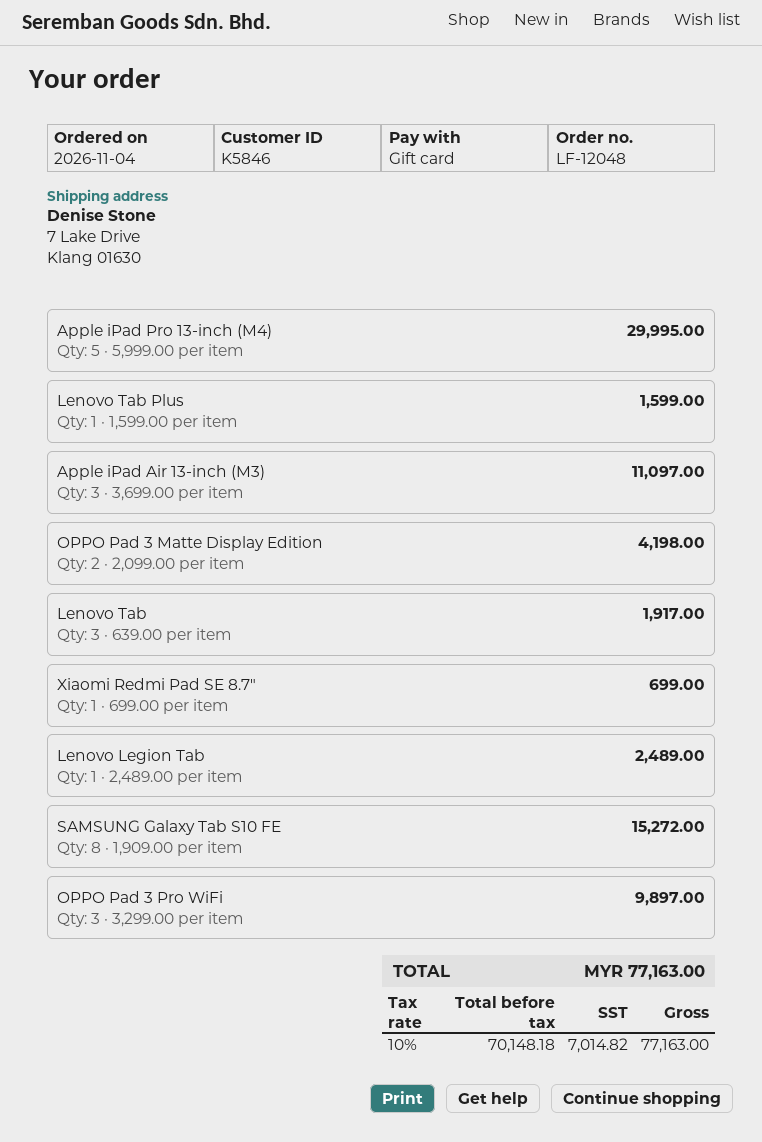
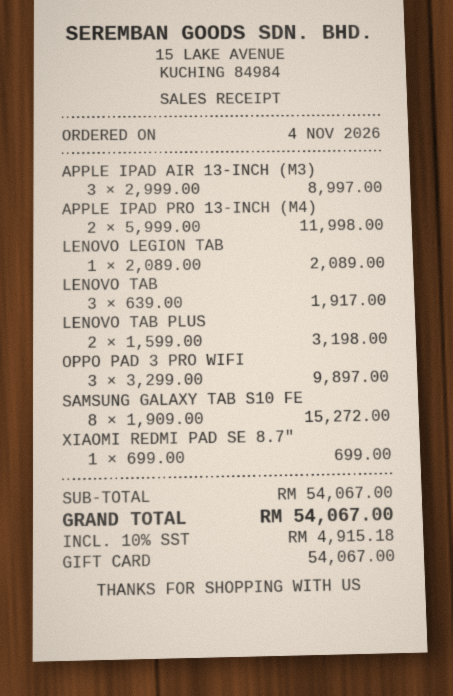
Apple iPad Pro 13-inch (M4): 5 x 5999.00 = 29995.00 -> 2 x 5999.00 = 11998.00
Lenovo Tab Plus: 1 x 1599.00 = 1599.00 -> 2 x 1599.00 = 3198.00
Apple iPad Air 13-inch (M3): 3 x 3699.00 = 11097.00 -> 3 x 2999.00 = 8997.00
OPPO Pad 3 Matte Display Edition: 2 x 2099.00 = 4198.00 -> none
Lenovo Legion Tab: 1 x 2489.00 = 2489.00 -> 1 x 2089.00 = 2089.00
tax: 10% = 7014.82 -> 10% = 4915.18
total: 77163.00 -> 54067.00

